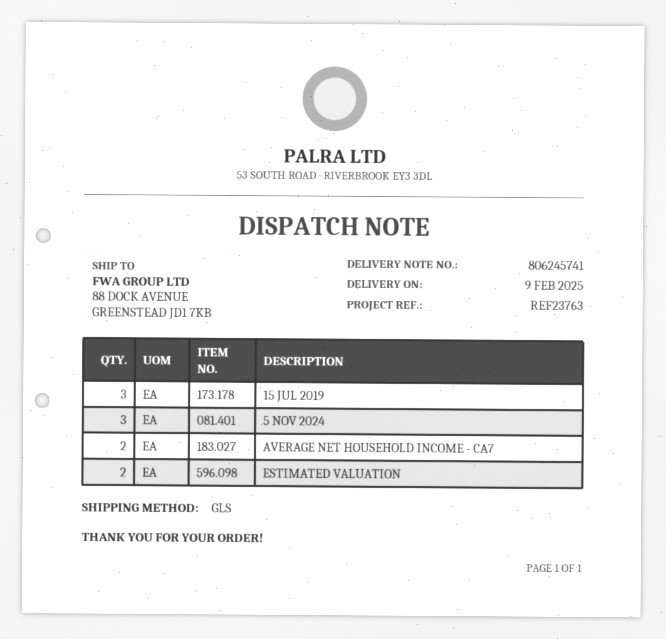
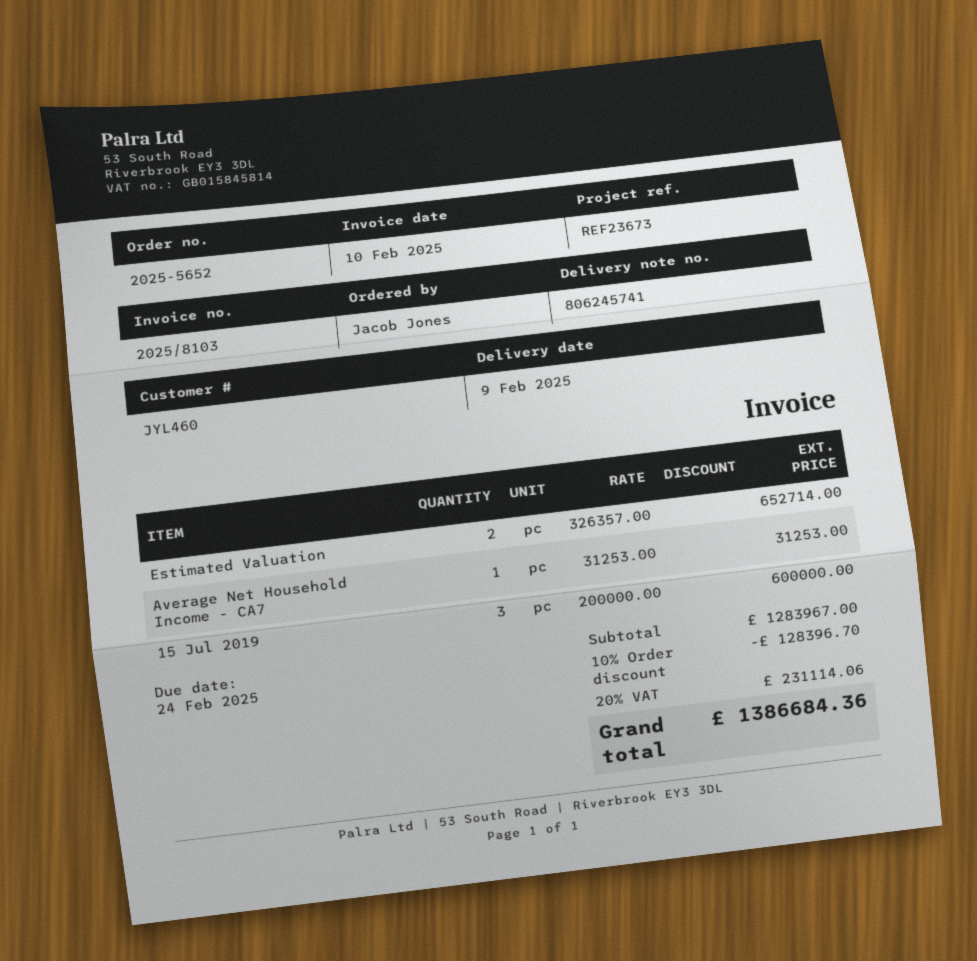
reference: REF23763 -> REF23673
5 NOV 2024: 3 -> none
AVERAGE NET HOUSEHOLD INCOME - CA7: 2 -> 1

